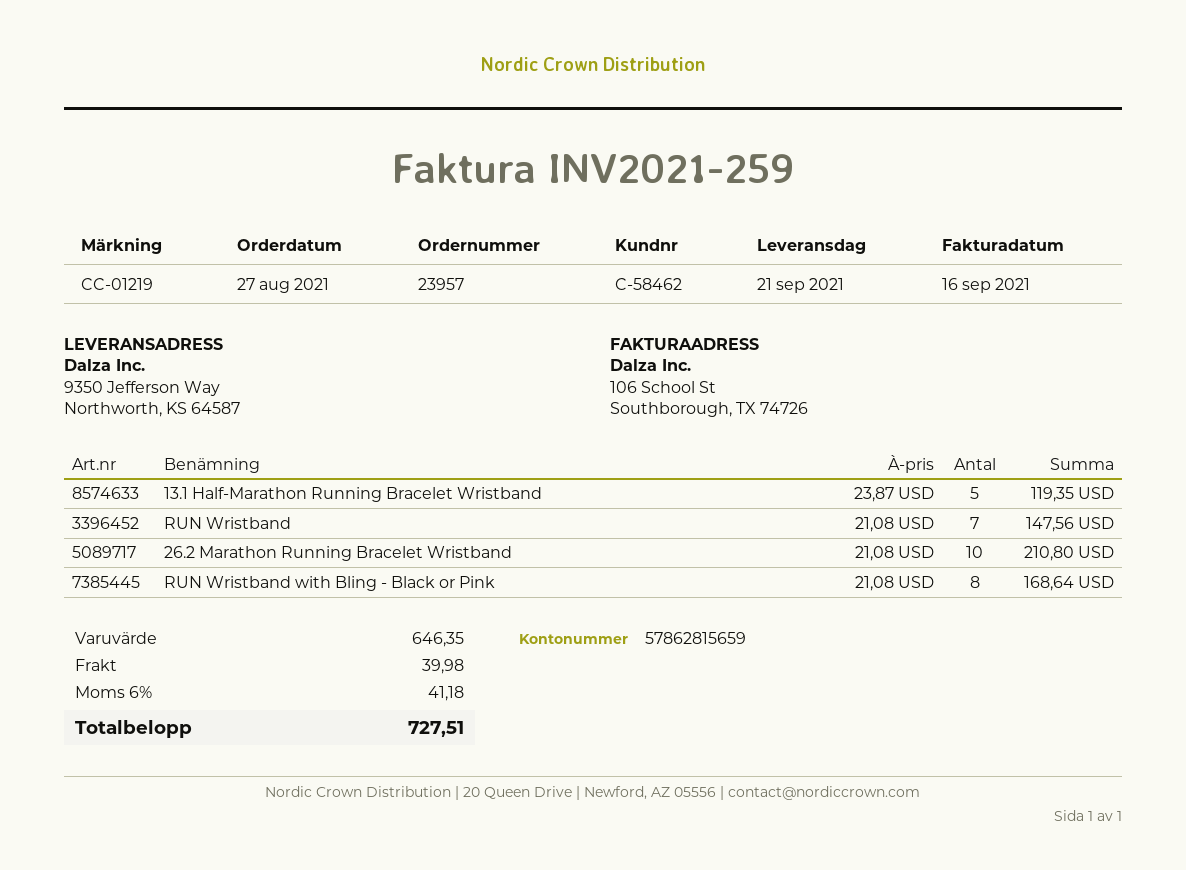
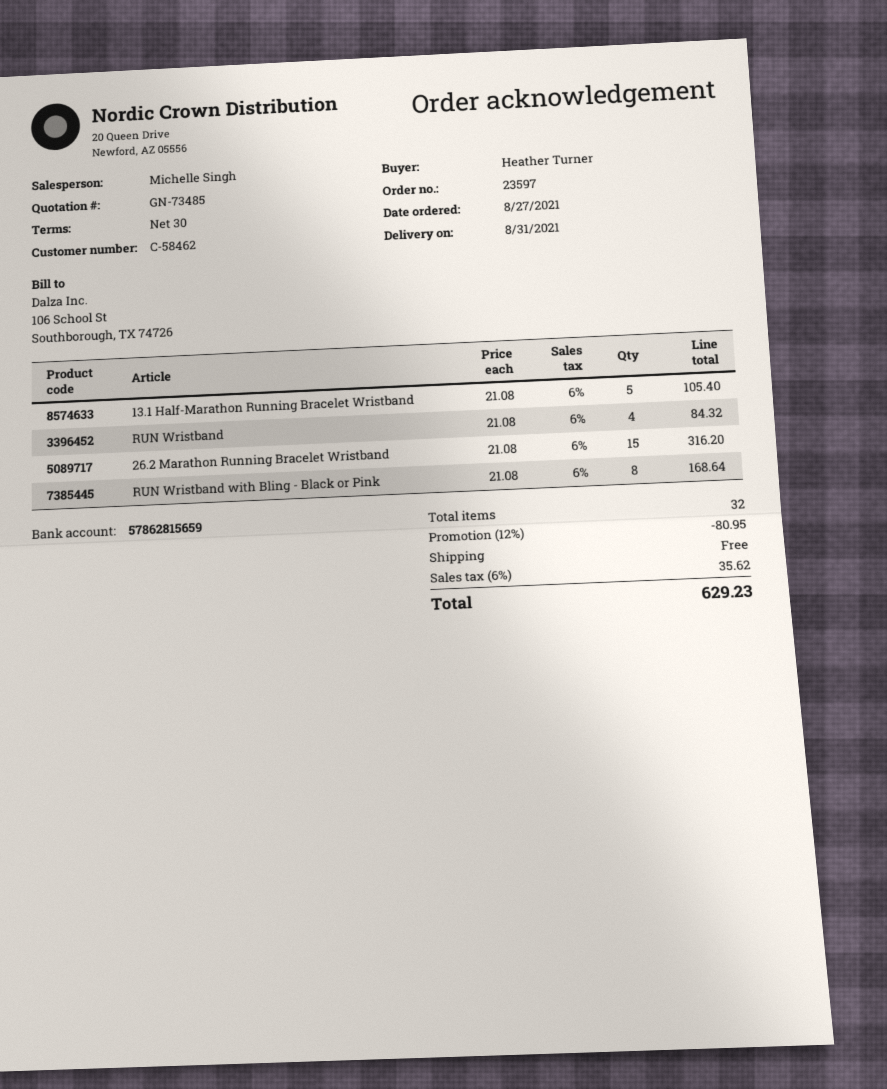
order number: 23957 -> 23597
delivery date: 2021-09-21 -> 2021-08-31
13.1 Half-Marathon Running Bracelet Wristband: 5 x 23.87 = 119.35 -> 5 x 21.08 = 105.40
RUN Wristband: 7 x 21.08 = 147.56 -> 4 x 21.08 = 84.32
26.2 Marathon Running Bracelet Wristband: 10 x 21.08 = 210.80 -> 15 x 21.08 = 316.20
discount: none -> 12% = 80.95
shipping: 39.98 -> 0.00
tax: 6% = 41.18 -> 6% = 35.62
total: 727.51 -> 629.23

